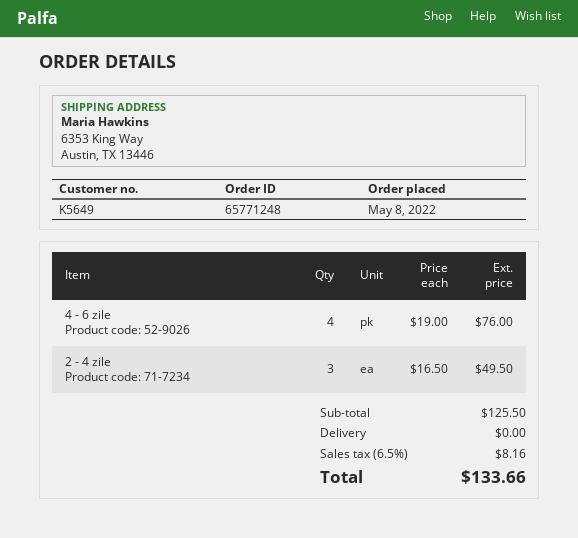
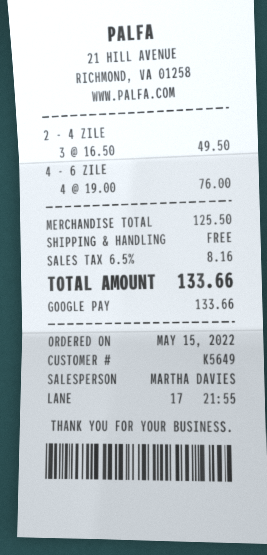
order date: 2022-05-08 -> 2022-05-15

